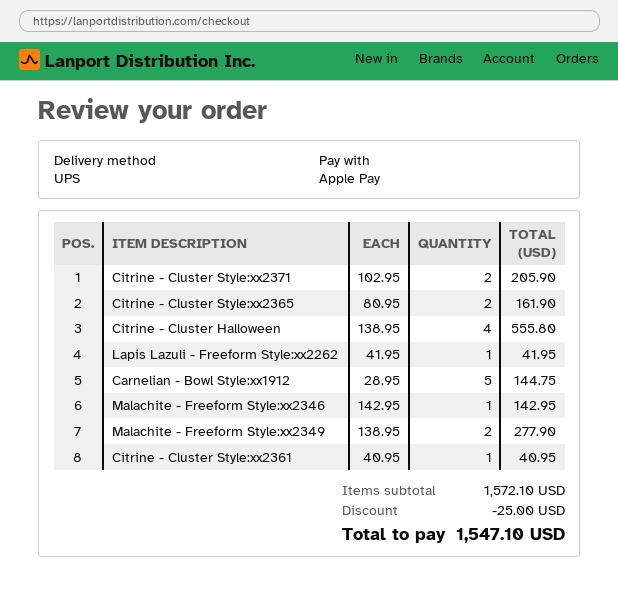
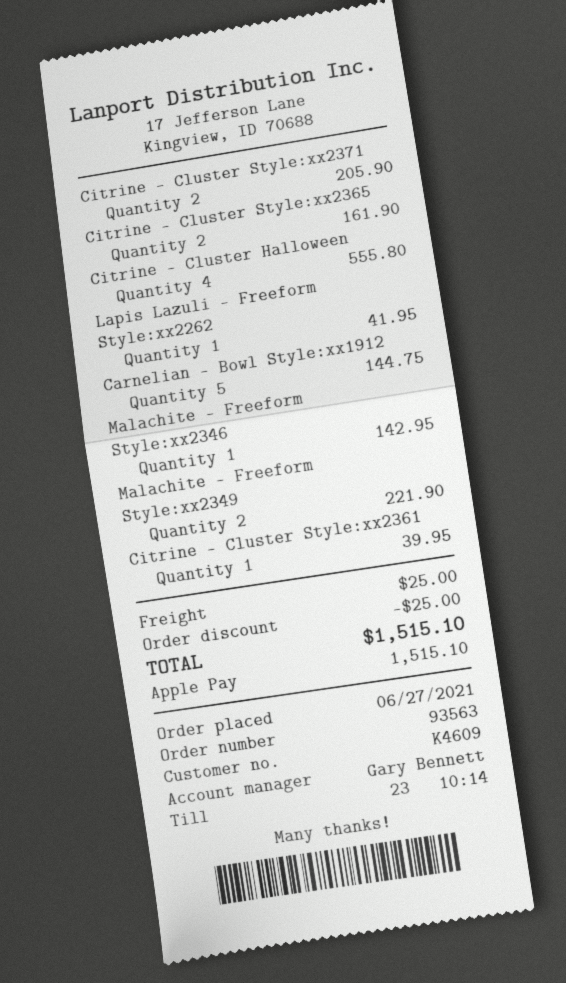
Malachite - Freeform Style:xx2349: 2 for 277.90 -> 2 for 221.90
Citrine - Cluster Style:xx2361: 1 for 40.95 -> 1 for 39.95
shipping: none -> 25.00
total: 1547.10 -> 1515.10

